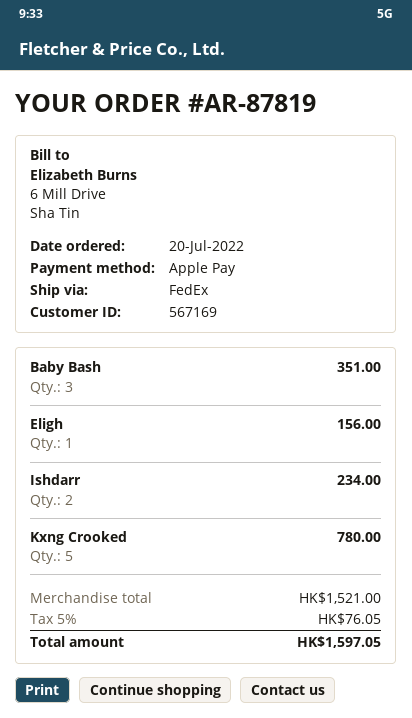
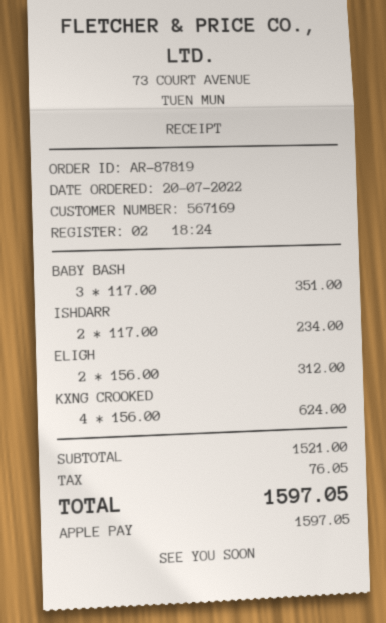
Eligh: 1 for 156.00 -> 2 for 312.00
Kxng Crooked: 5 for 780.00 -> 4 for 624.00

